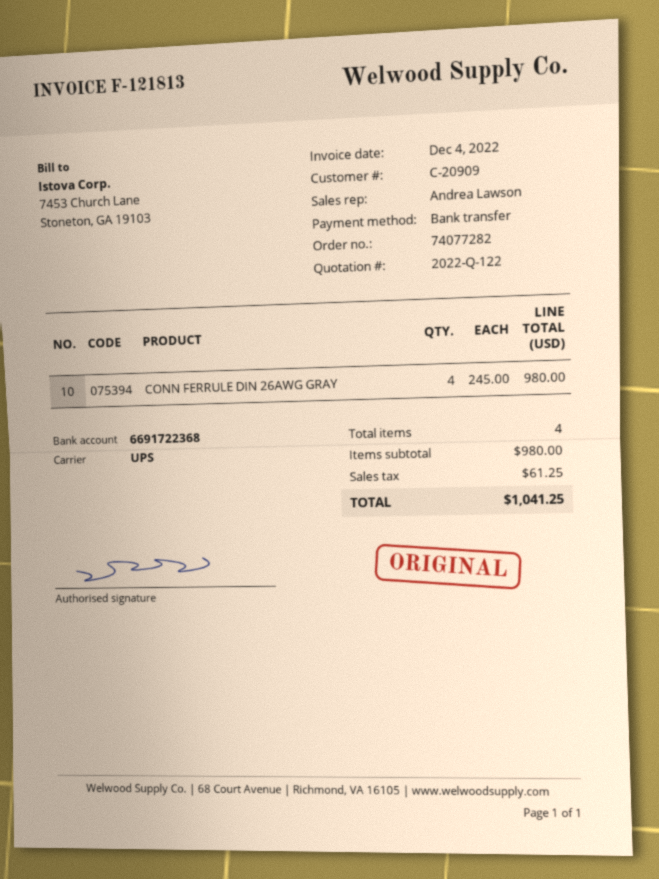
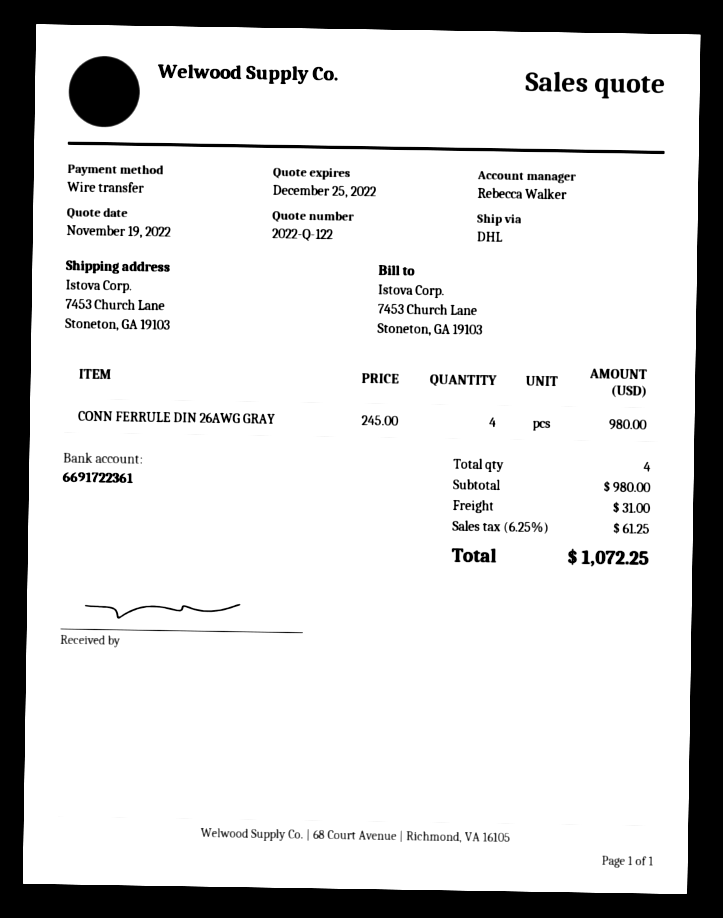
sales rep: Andrea Lawson -> Rebecca Walker
bank account: 6691722368 -> 6691722361
shipping method: UPS -> DHL
shipping: none -> 31.00
total: 1041.25 -> 1072.25

